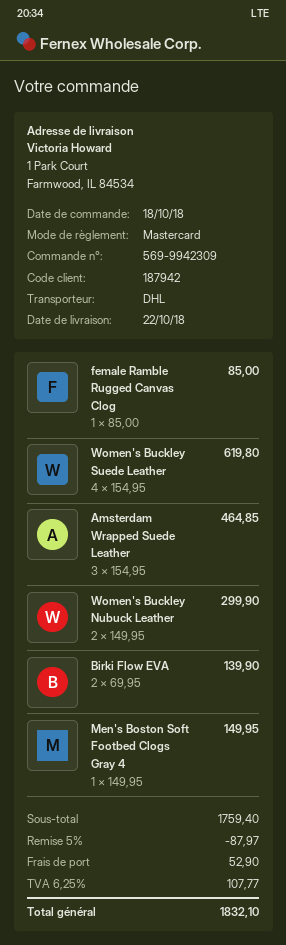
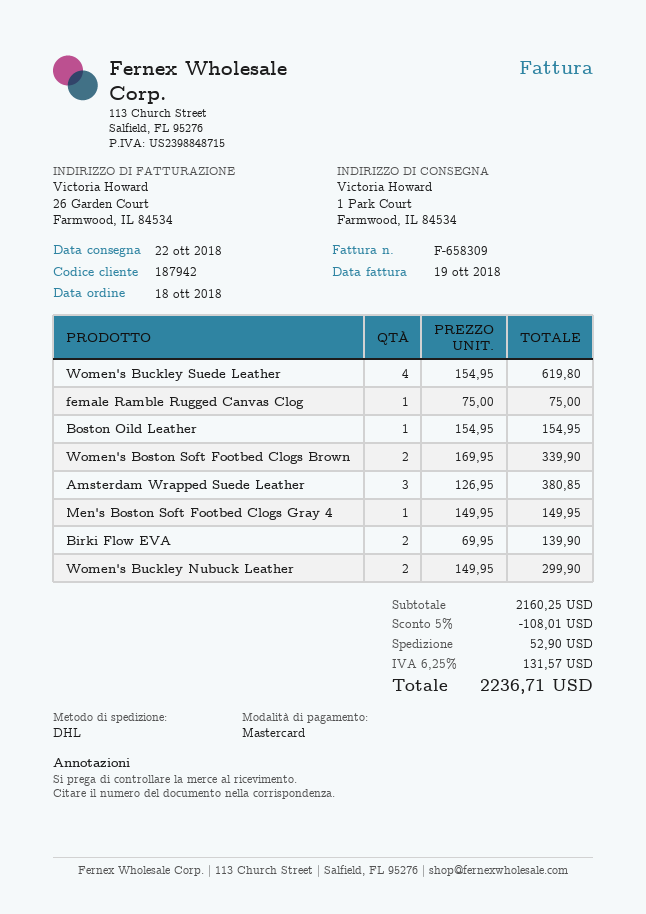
female Ramble Rugged Canvas Clog: 1 x 85.00 = 85.00 -> 1 x 75.00 = 75.00
Amsterdam Wrapped Suede Leather: 3 x 154.95 = 464.85 -> 3 x 126.95 = 380.85
Boston Oild Leather: none -> 1 x 154.95 = 154.95
Women's Boston Soft Footbed Clogs Brown: none -> 2 x 169.95 = 339.90
subtotal: 1759.40 -> 2160.25
discount: 5% = 87.97 -> 5% = 108.01
tax: 6.25% = 107.77 -> 6.25% = 131.57
total: 1832.10 -> 2236.71

